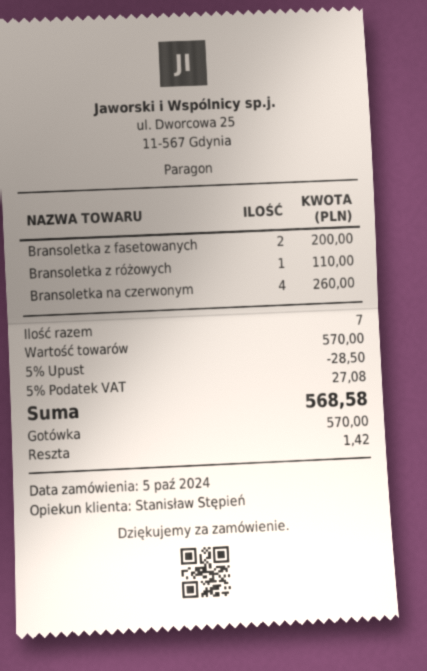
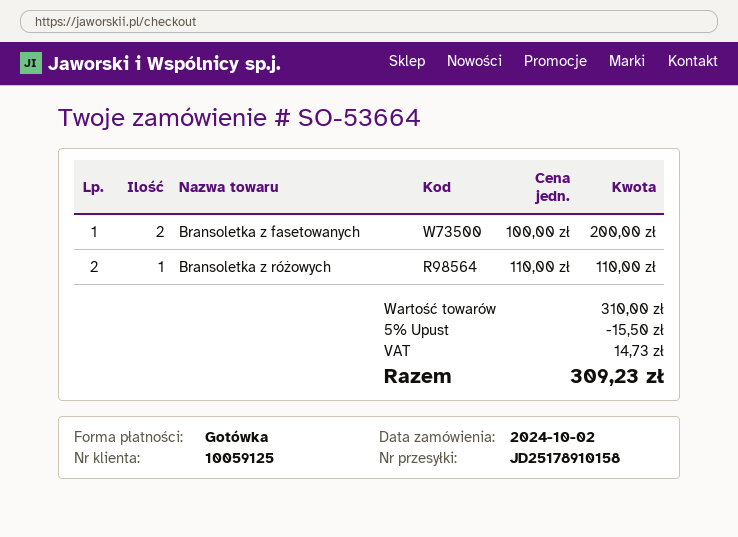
order date: 2024-10-05 -> 2024-10-02
Bransoletka na czerwonym: 4 for 260.00 -> none
subtotal: 570.00 -> 310.00
discount: 5% = 28.50 -> 5% = 15.50
tax: 27.08 -> 14.73
total: 568.58 -> 309.23

